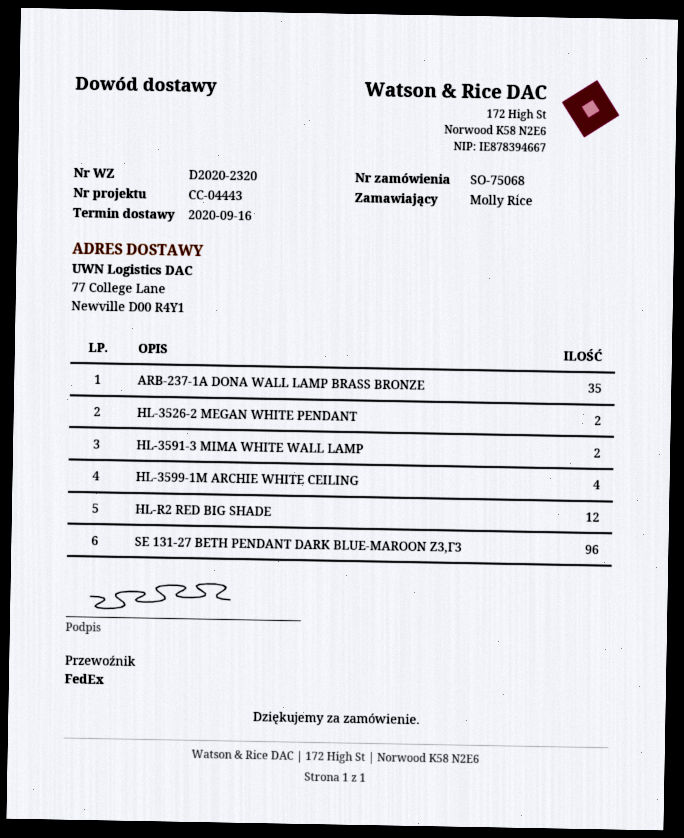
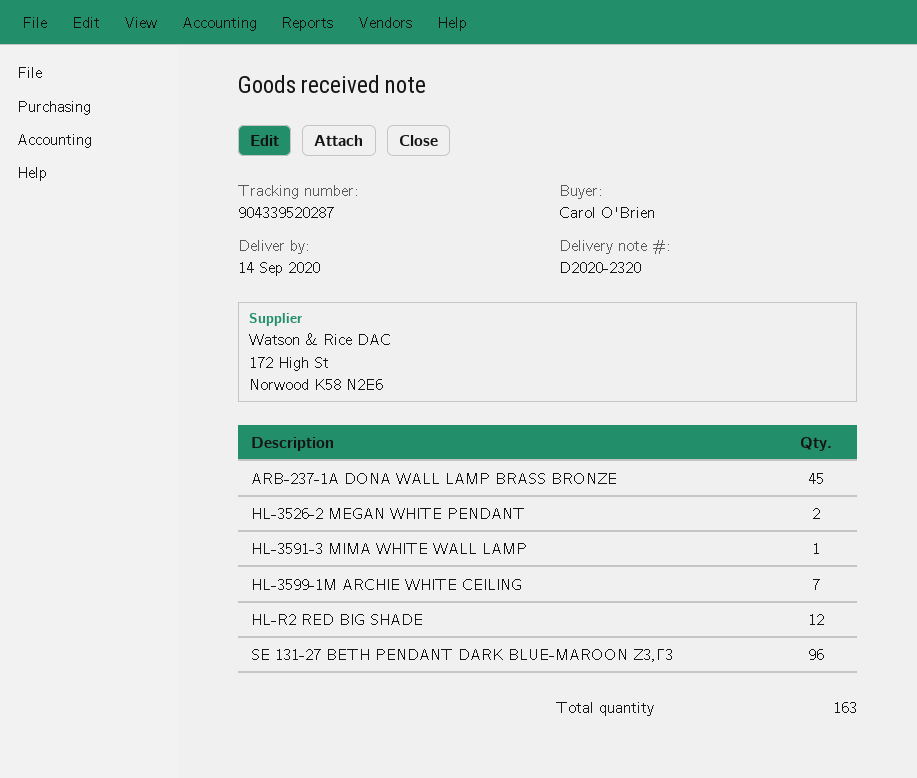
delivery date: 2020-09-16 -> 2020-09-14
ordered by: Molly Rice -> Carol O'Brien
ARB-237-1A DONA WALL LAMP BRASS BRONZE: 35 -> 45
HL-3591-3 MIMA WHITE WALL LAMP: 2 -> 1
HL-3599-1M ARCHIE WHITE CEILING: 4 -> 7

